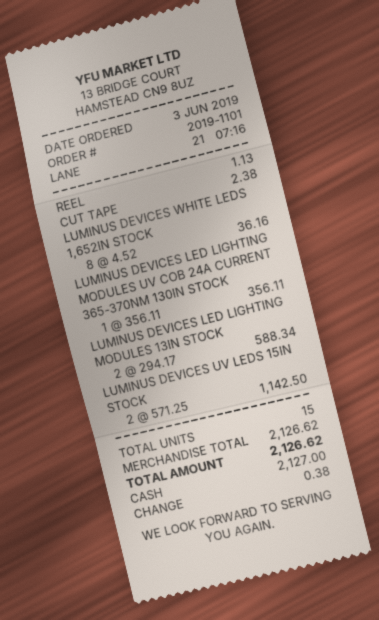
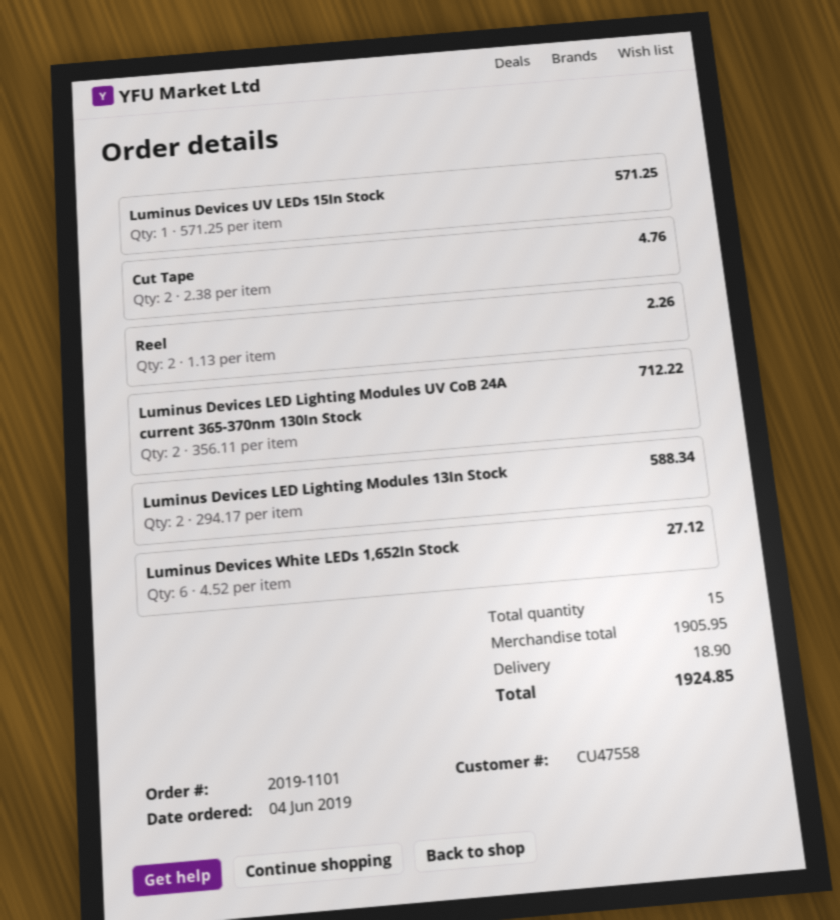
order date: 2019-06-03 -> 2019-06-04
REEL: 1 x 1.13 = 1.13 -> 2 x 1.13 = 2.26
CUT TAPE: 1 x 2.38 = 2.38 -> 2 x 2.38 = 4.76
LUMINUS DEVICES WHITE LEDS 1,652IN STOCK: 8 x 4.52 = 36.16 -> 6 x 4.52 = 27.12
LUMINUS DEVICES LED LIGHTING MODULES UV COB 24A CURRENT 365-370NM 130IN STOCK: 1 x 356.11 = 356.11 -> 2 x 356.11 = 712.22
LUMINUS DEVICES UV LEDS 15IN STOCK: 2 x 571.25 = 1142.50 -> 1 x 571.25 = 571.25
subtotal: 2126.62 -> 1905.95
shipping: none -> 18.90
total: 2126.62 -> 1924.85

